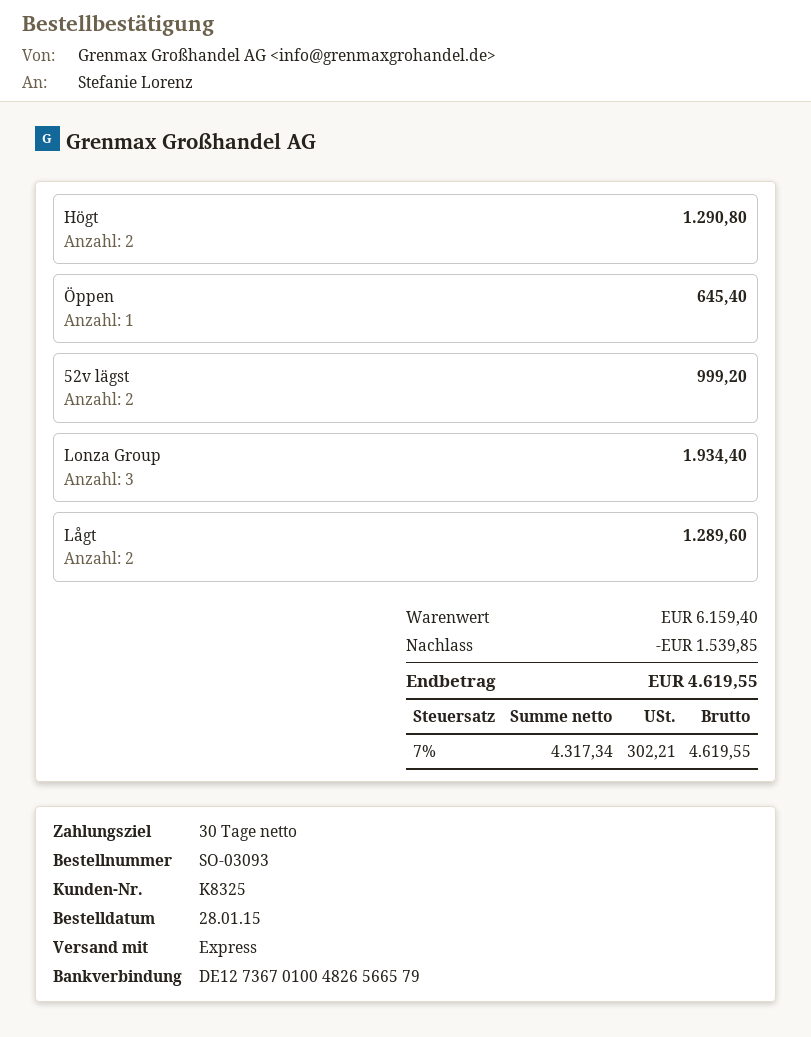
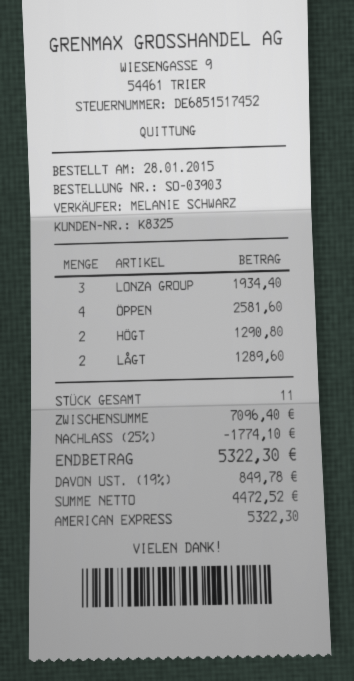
order number: SO-03093 -> SO-03903
Öppen: 1 for 645.40 -> 4 for 2581.60
52v lägst: 2 for 999.20 -> none
subtotal: 6159.40 -> 7096.40
discount: 1539.85 -> 1774.10
net: 4317.34 -> 4472.52
tax: 7% = 302.21 -> 19% = 849.78
total: 4619.55 -> 5322.30

